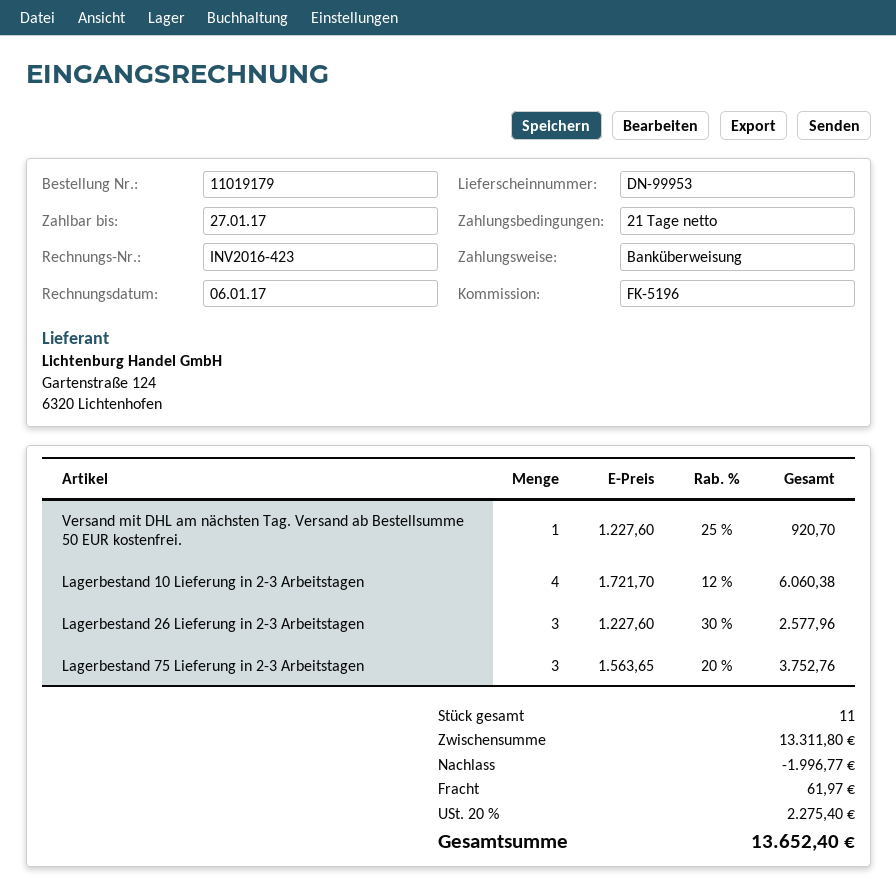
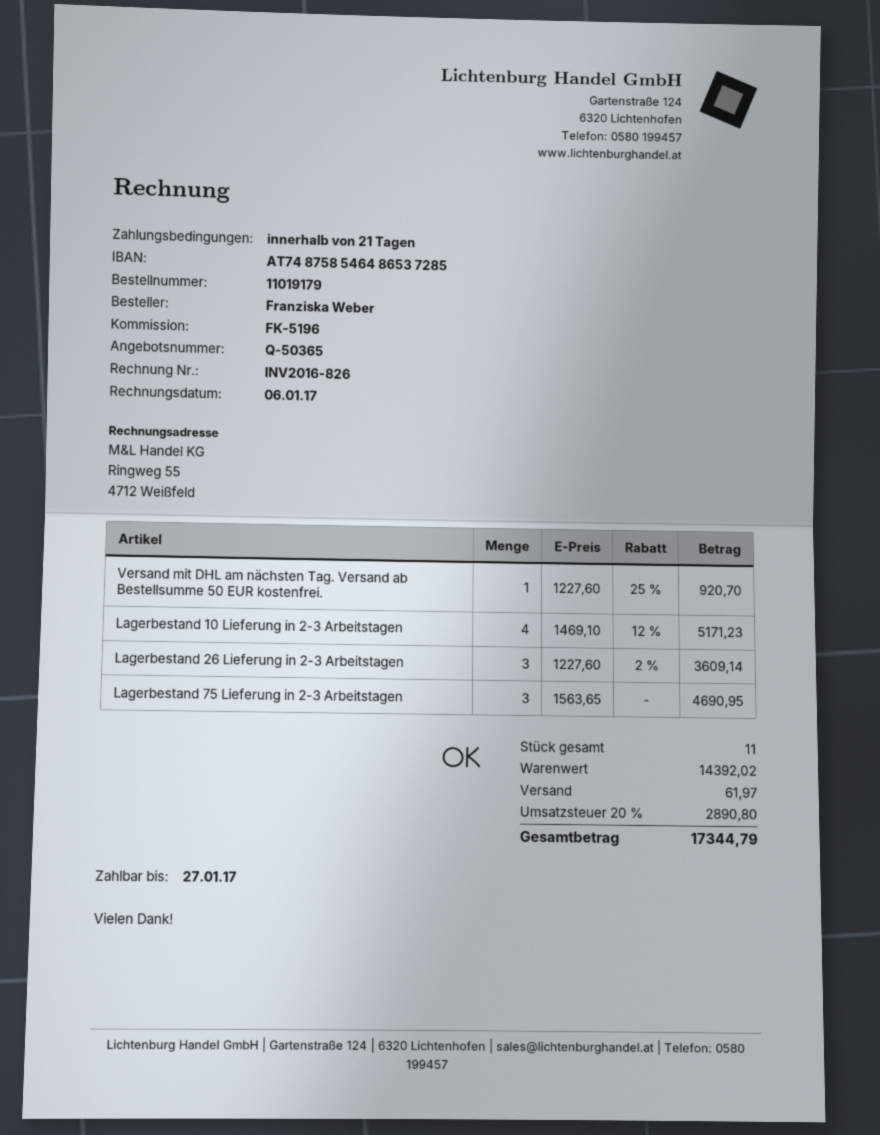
invoice number: INV2016-423 -> INV2016-826
Lagerbestand 10 Lieferung in 2-3 Arbeitstagen: 4 x 1721.70 - 12% = 6060.38 -> 4 x 1469.10 - 12% = 5171.23
Lagerbestand 26 Lieferung in 2-3 Arbeitstagen: 3 x 1227.60 - 30% = 2577.96 -> 3 x 1227.60 - 2% = 3609.14
Lagerbestand 75 Lieferung in 2-3 Arbeitstagen: 3 x 1563.65 - 20% = 3752.76 -> 3 x 1563.65 = 4690.95
subtotal: 13311.80 -> 14392.02
discount: 1996.77 -> none
tax: 20% = 2275.40 -> 20% = 2890.80
total: 13652.40 -> 17344.79

